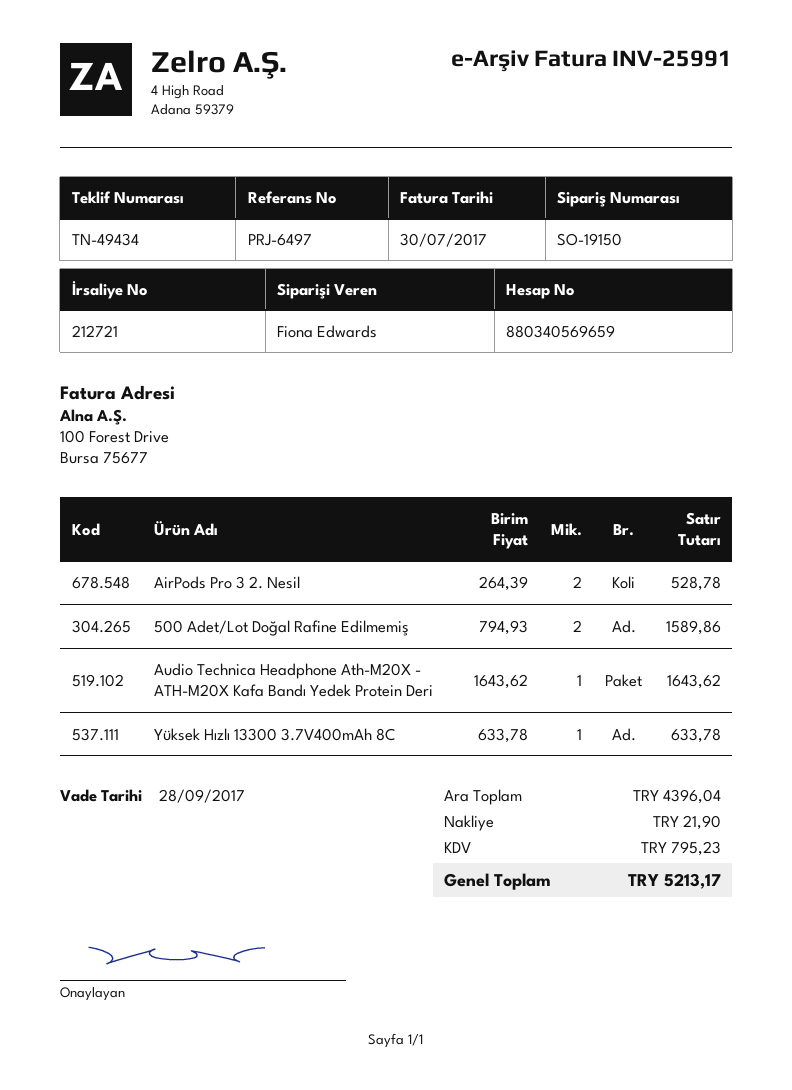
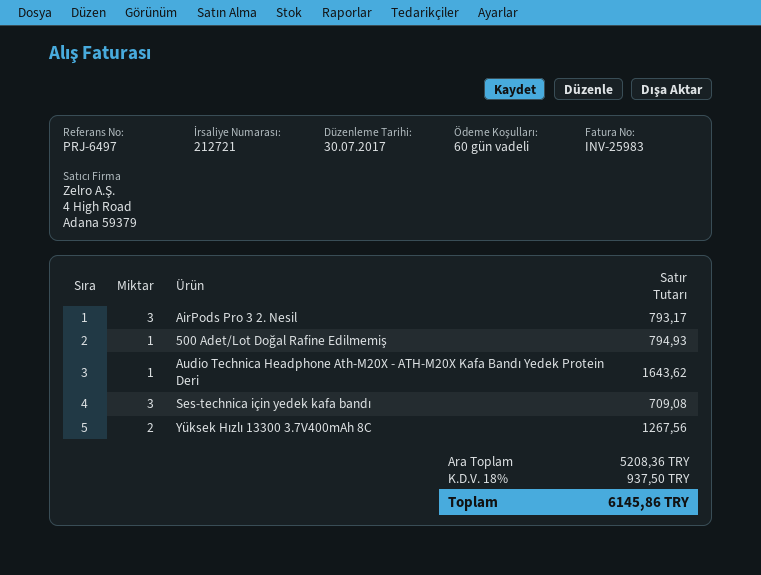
invoice number: INV-25991 -> INV-25983
AirPods Pro 3 2. Nesil: 2 for 528.78 -> 3 for 793.17
500 Adet/Lot Doğal Rafine Edilmemiş: 2 for 1589.86 -> 1 for 794.93
Yüksek Hızlı 13300 3.7V400mAh 8C: 1 for 633.78 -> 2 for 1267.56
Ses-technica için yedek kafa bandı: none -> 3 for 709.08
subtotal: 4396.04 -> 5208.36
shipping: 21.90 -> none
tax: 795.23 -> 937.50
total: 5213.17 -> 6145.86

